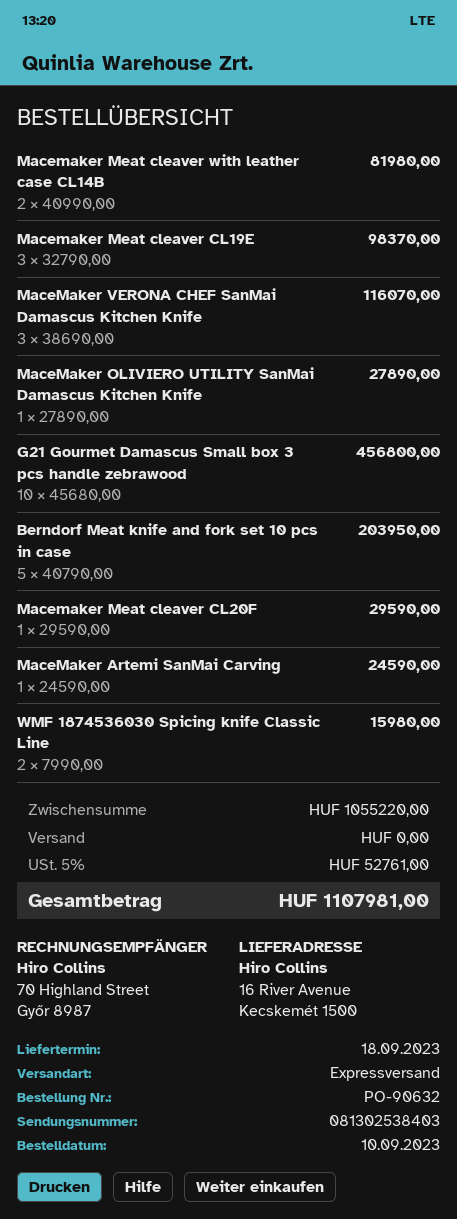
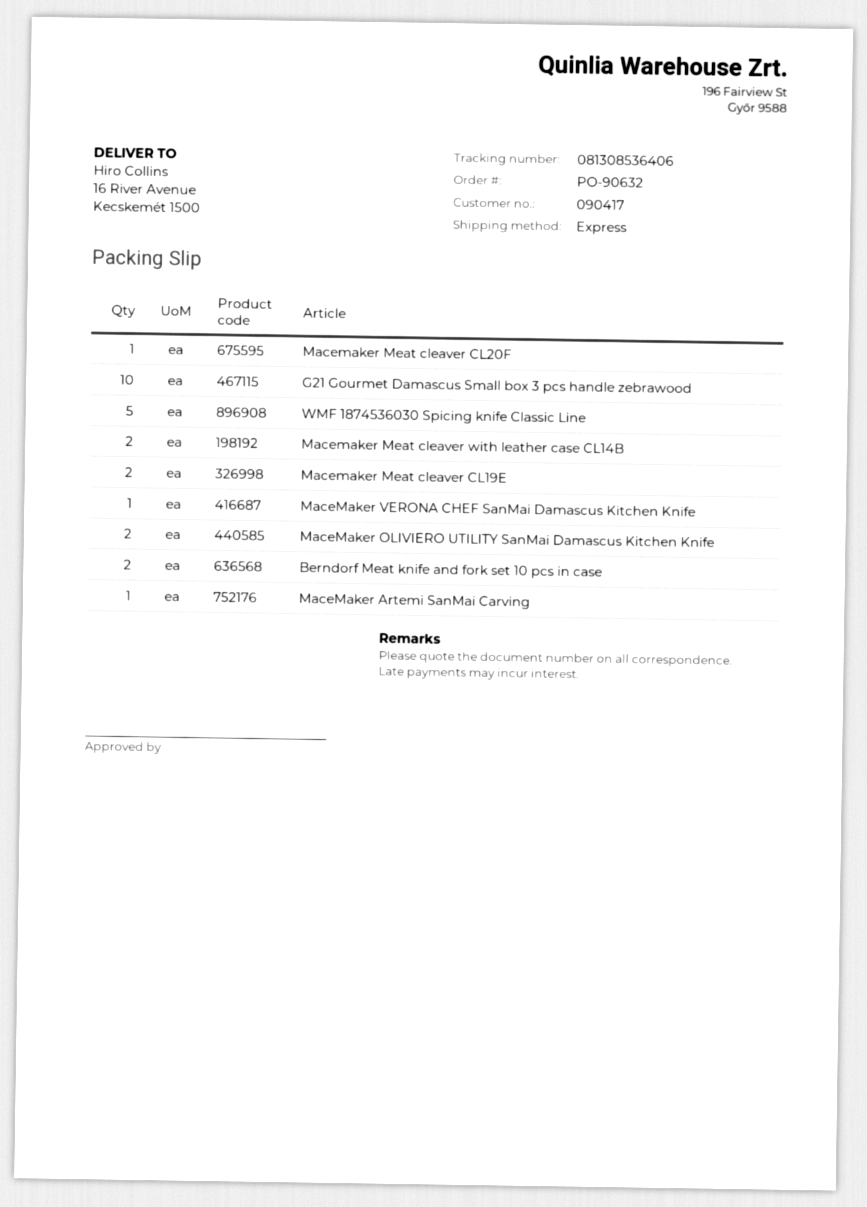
tracking number: 081302538403 -> 081308536406
Macemaker Meat cleaver CL19E: 3 -> 2
MaceMaker VERONA CHEF SanMai Damascus Kitchen Knife: 3 -> 1
MaceMaker OLIVIERO UTILITY SanMai Damascus Kitchen Knife: 1 -> 2
Berndorf Meat knife and fork set 10 pcs in case: 5 -> 2
WMF 1874536030 Spicing knife Classic Line: 2 -> 5

